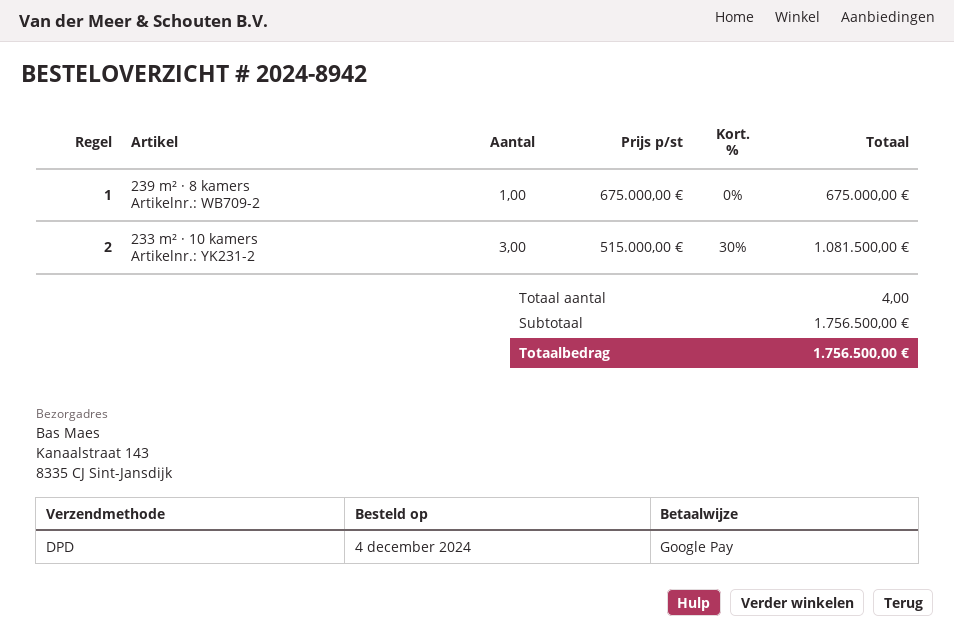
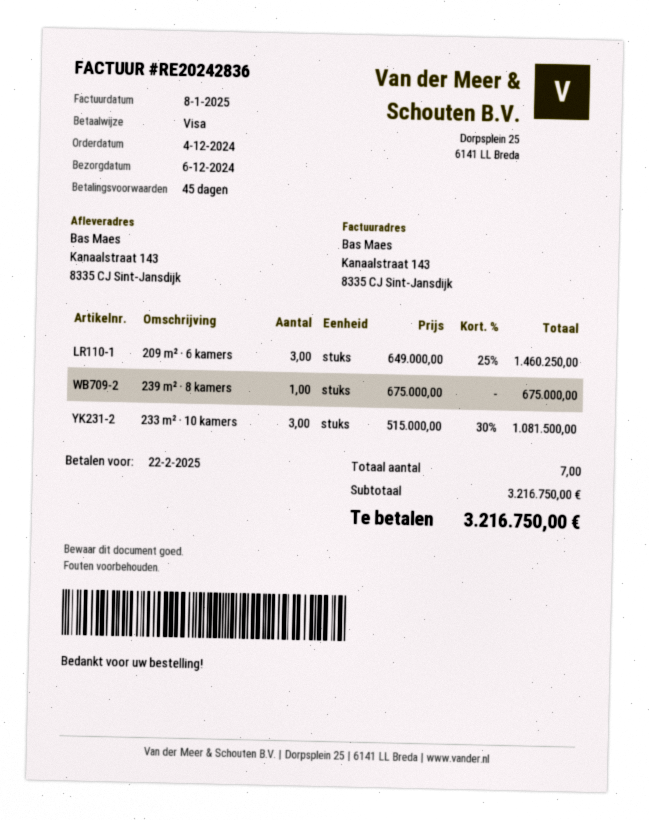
payment method: Google Pay -> Visa
209 m² · 6 kamers: none -> 3 x 649000.00 - 25% = 1460250.00
total quantity: 4 -> 7
subtotal: 1756500.00 -> 3216750.00
total: 1756500.00 -> 3216750.00

